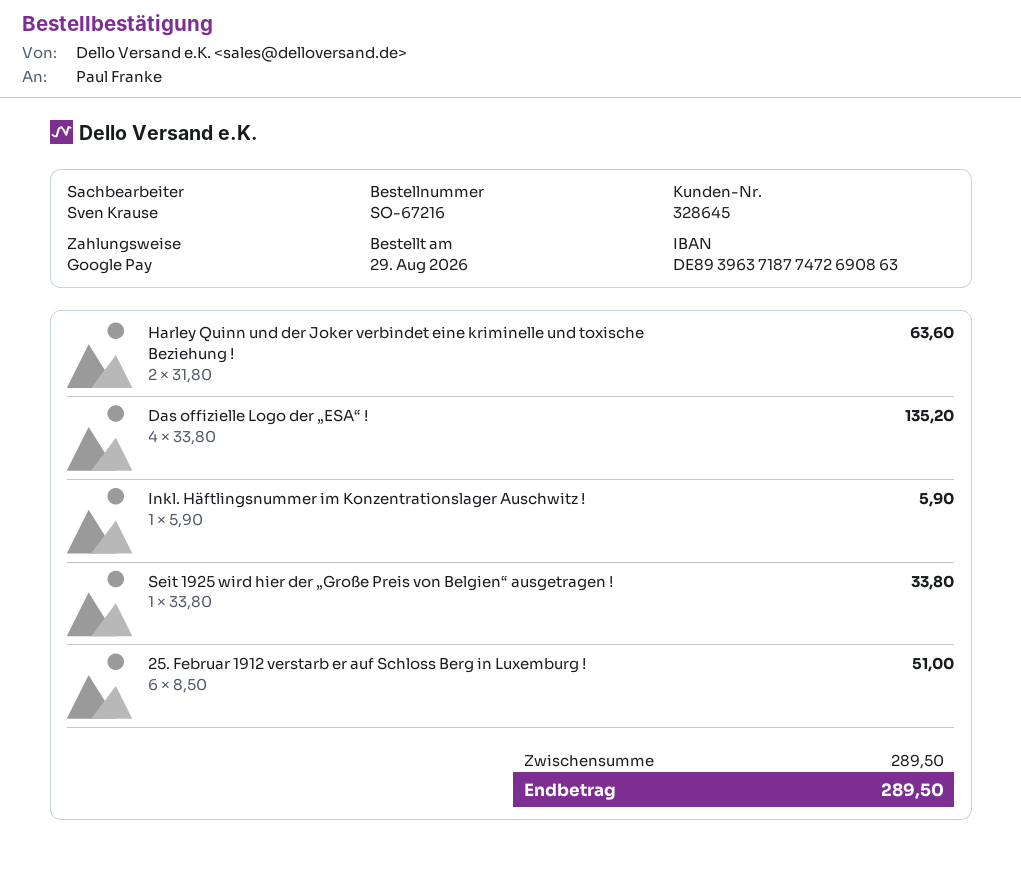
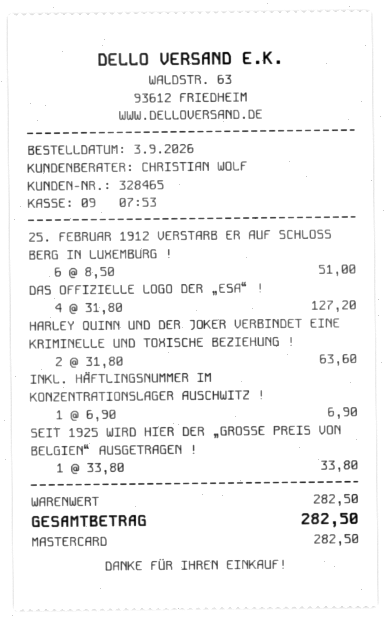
order date: 2026-08-29 -> 2026-09-03
customer number: 328645 -> 328465
sales rep: Sven Krause -> CHRISTIAN WOLF
payment method: Google Pay -> Mastercard
Das offizielle Logo der „ESA“ !: 4 x 33.80 = 135.20 -> 4 x 31.80 = 127.20
Inkl. Häftlingsnummer im Konzentrationslager Auschwitz !: 1 x 5.90 = 5.90 -> 1 x 6.90 = 6.90
subtotal: 289.50 -> 282.50
total: 289.50 -> 282.50

